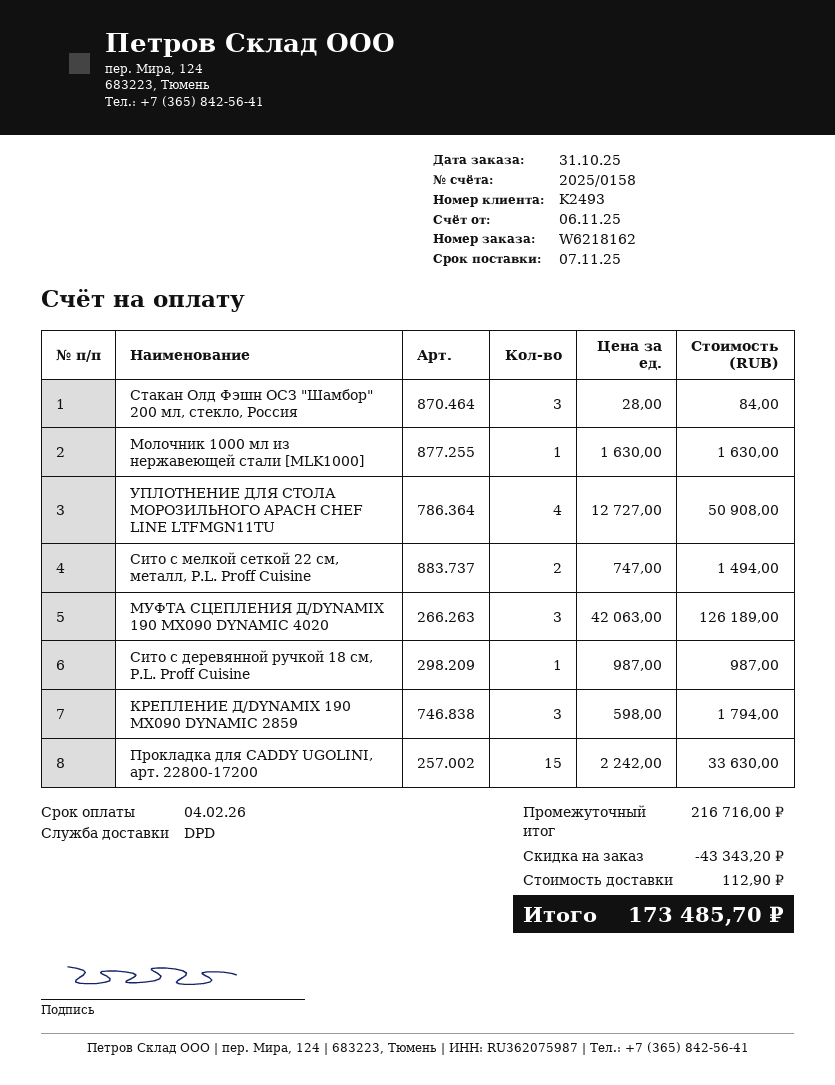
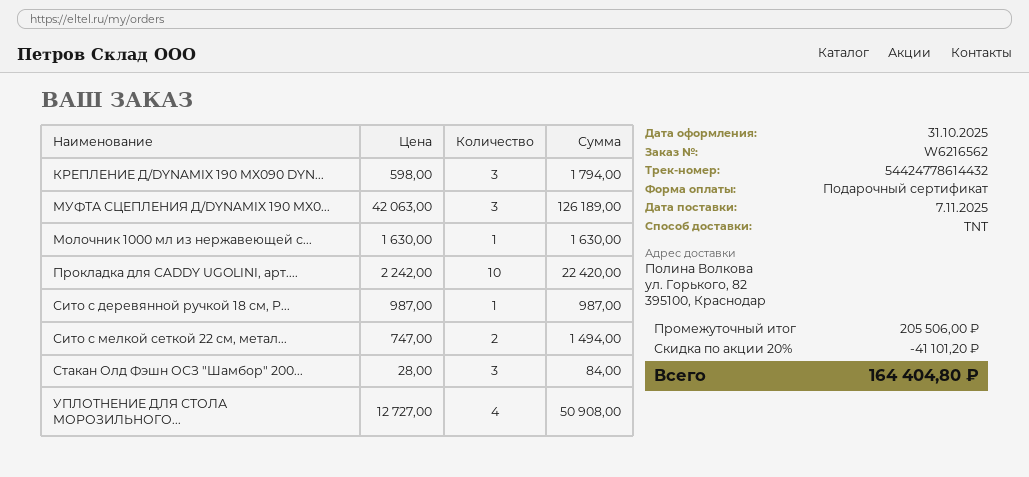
order number: W6218162 -> W6216562
shipping method: DPD -> TNT
Прокладка для CADDY UGOLINI, арт. 22800-17200: 15 x 2242.00 = 33630.00 -> 10 x 2242.00 = 22420.00
subtotal: 216716.00 -> 205506.00
discount: 43343.20 -> 41101.20
shipping: 112.90 -> none
total: 173485.70 -> 164404.80

